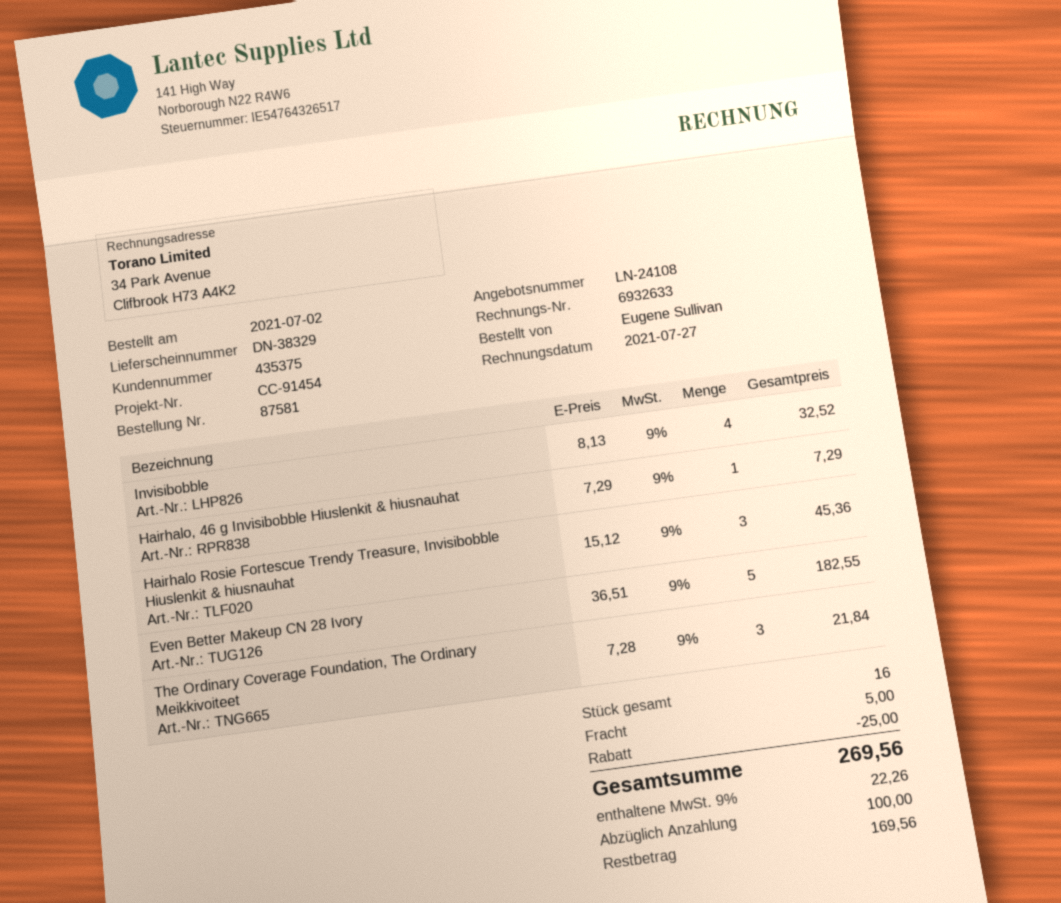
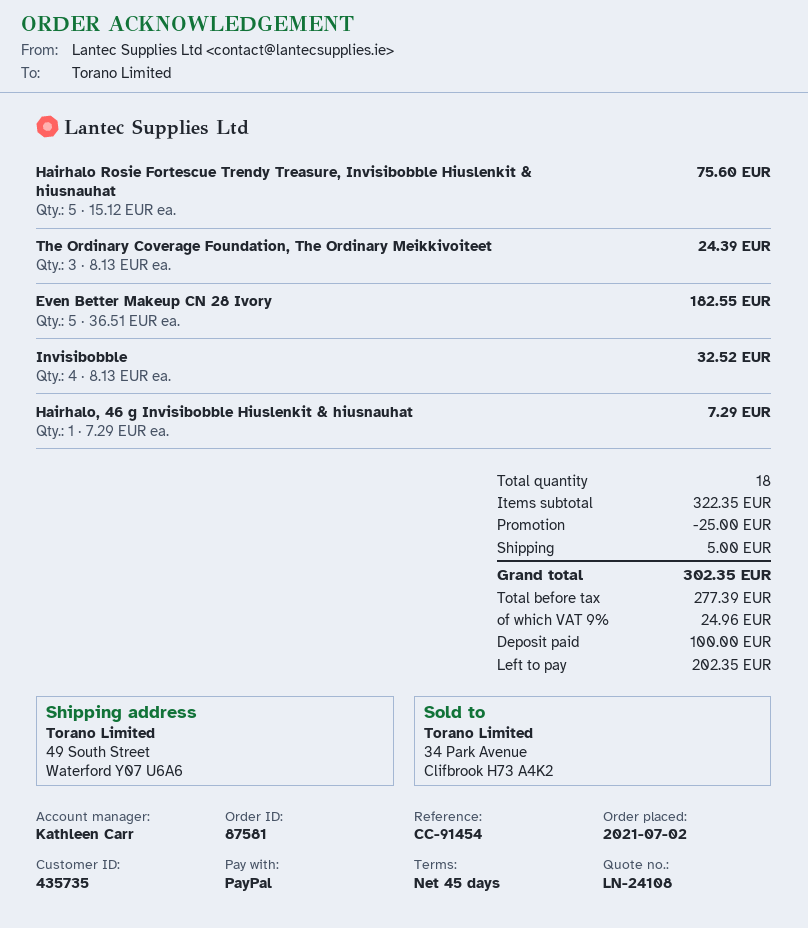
customer number: 435375 -> 435735
Hairhalo Rosie Fortescue Trendy Treasure, Invisibobble Hiuslenkit & hiusnauhat: 3 x 15.12 = 45.36 -> 5 x 15.12 = 75.60
The Ordinary Coverage Foundation, The Ordinary Meikkivoiteet: 3 x 7.28 = 21.84 -> 3 x 8.13 = 24.39
total quantity: 16 -> 18
tax: 9% = 22.26 -> 9% = 24.96
total: 269.56 -> 302.35
balance: 169.56 -> 202.35

